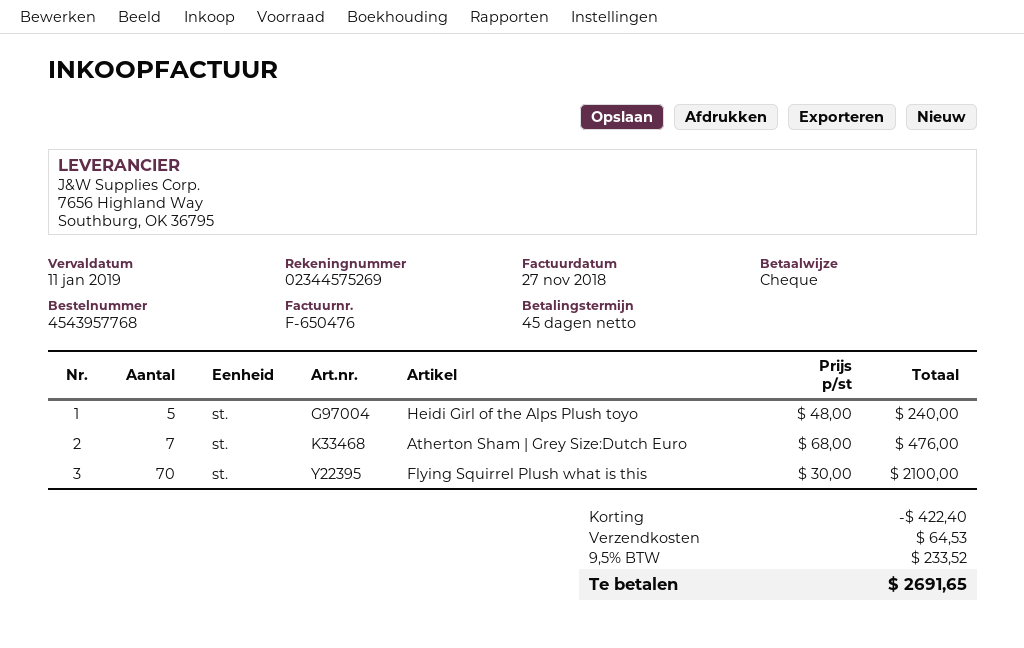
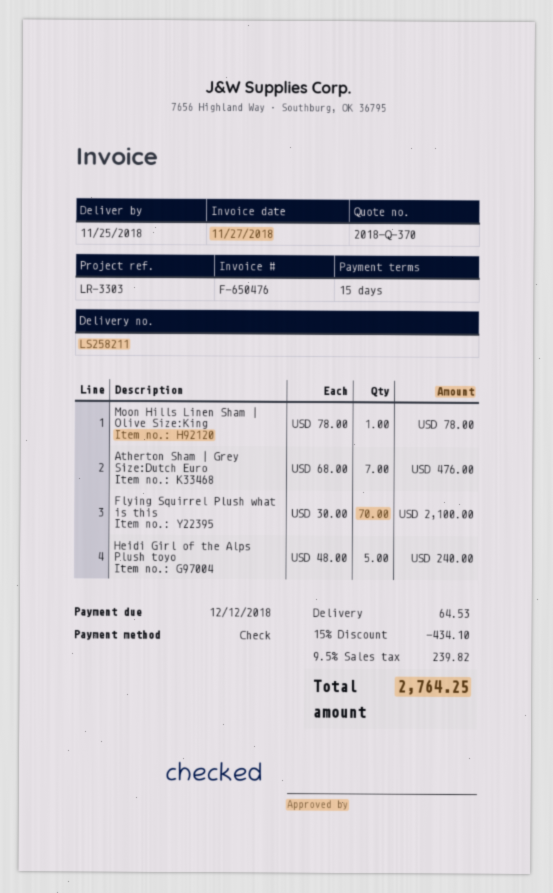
payment terms: 45 days -> 15 days
due date: 2019-01-11 -> 2018-12-12
Moon Hills Linen Sham | Olive Size:King: none -> 1 x 78.00 = 78.00
discount: 422.40 -> 434.10
tax: 9.5% = 233.52 -> 9.5% = 239.82
total: 2691.65 -> 2764.25

